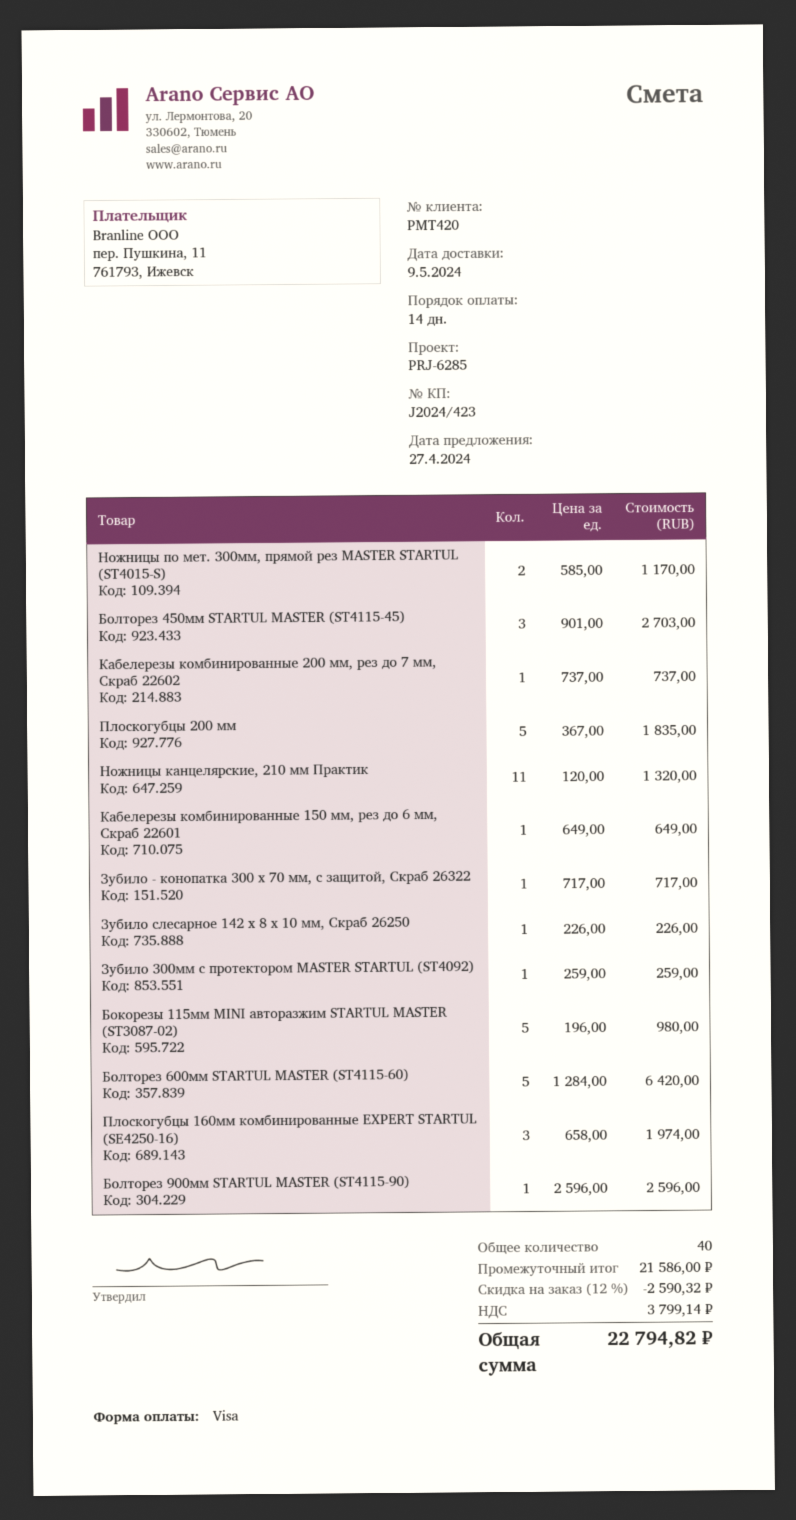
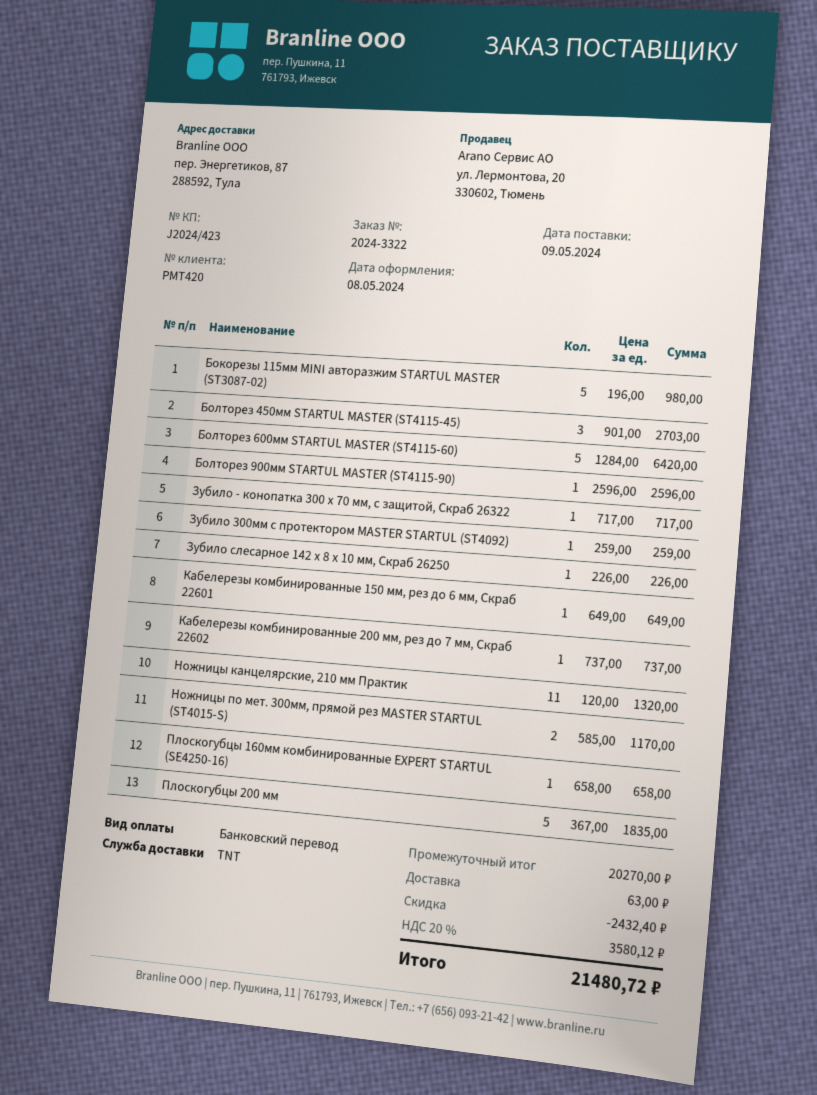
payment method: Visa -> bank transfer
Плоскогубцы 160мм комбинированные EXPERT STARTUL (SE4250-16): 3 x 658.00 = 1974.00 -> 1 x 658.00 = 658.00
subtotal: 21586.00 -> 20270.00
discount: 2590.32 -> 2432.40
shipping: none -> 63.00
tax: 3799.14 -> 3580.12
total: 22794.82 -> 21480.72

